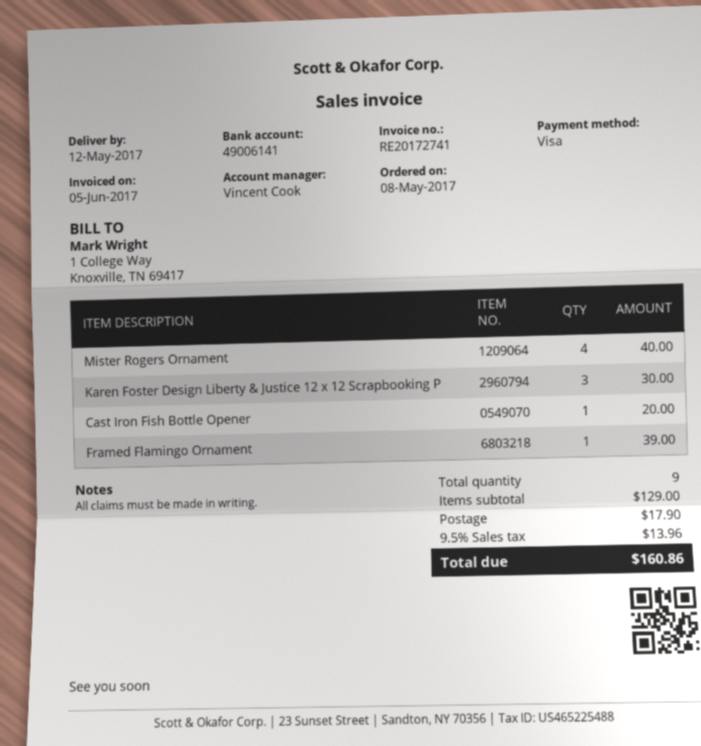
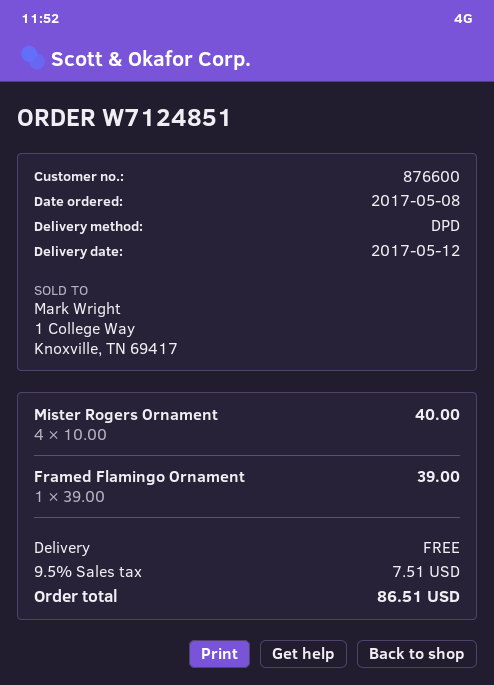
Karen Foster Design Liberty & Justice 12 x 12 Scrapbooking P: 3 for 30.00 -> none
Cast Iron Fish Bottle Opener: 1 for 20.00 -> none
shipping: 17.90 -> 0.00
tax: 9.5% = 13.96 -> 9.5% = 7.51
total: 160.86 -> 86.51

